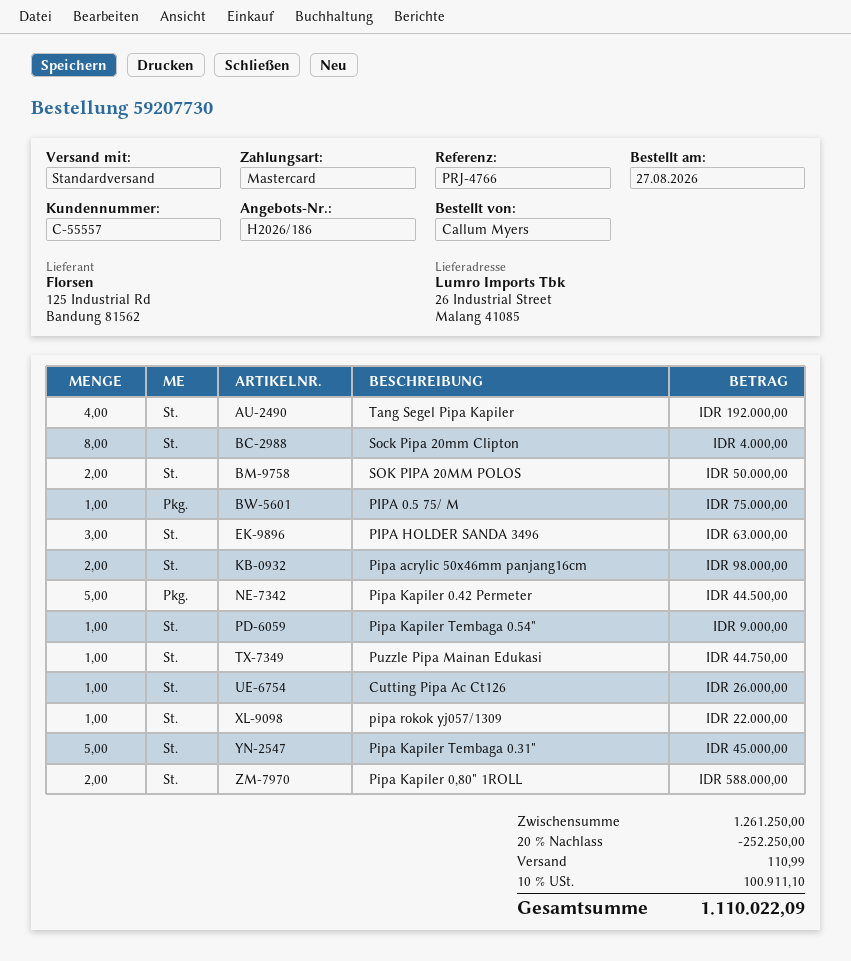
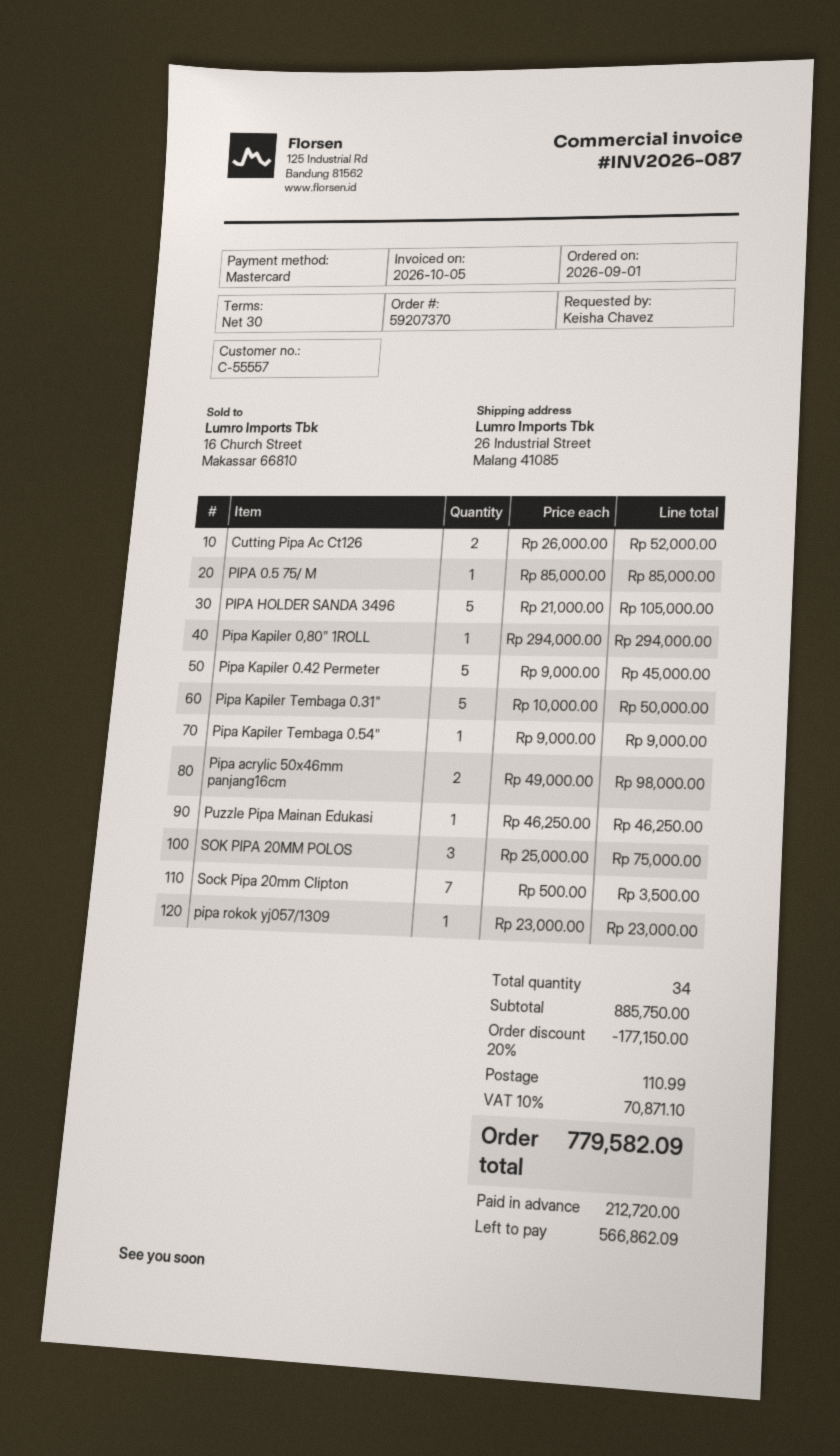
order number: 59207730 -> 59207370
order date: 2026-08-27 -> 2026-09-01
ordered by: Callum Myers -> Keisha Chavez
Tang Segel Pipa Kapiler: 4 for 192000.00 -> none
Sock Pipa 20mm Clipton: 8 for 4000.00 -> 7 for 3500.00
SOK PIPA 20MM POLOS: 2 for 50000.00 -> 3 for 75000.00
PIPA 0.5 75/ M: 1 for 75000.00 -> 1 for 85000.00
PIPA HOLDER SANDA 3496: 3 for 63000.00 -> 5 for 105000.00
Pipa Kapiler 0.42 Permeter: 5 for 44500.00 -> 5 for 45000.00
Puzzle Pipa Mainan Edukasi: 1 for 44750.00 -> 1 for 46250.00
Cutting Pipa Ac Ct126: 1 for 26000.00 -> 2 for 52000.00
pipa rokok yj057/1309: 1 for 22000.00 -> 1 for 23000.00
Pipa Kapiler Tembaga 0.31": 5 for 45000.00 -> 5 for 50000.00
Pipa Kapiler 0,80" 1ROLL: 2 for 588000.00 -> 1 for 294000.00
subtotal: 1261250.00 -> 885750.00
discount: 20% = 252250.00 -> 20% = 177150.00
tax: 10% = 100911.10 -> 10% = 70871.10
total: 1110022.09 -> 779582.09

